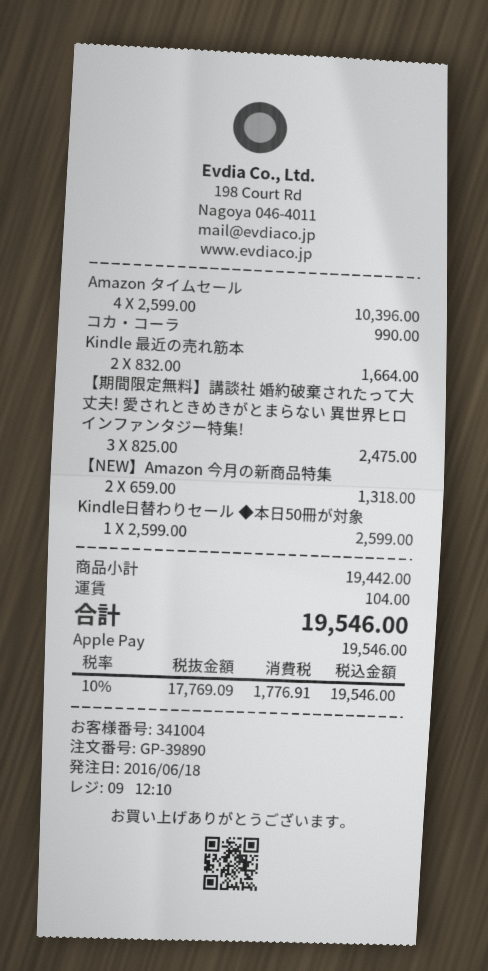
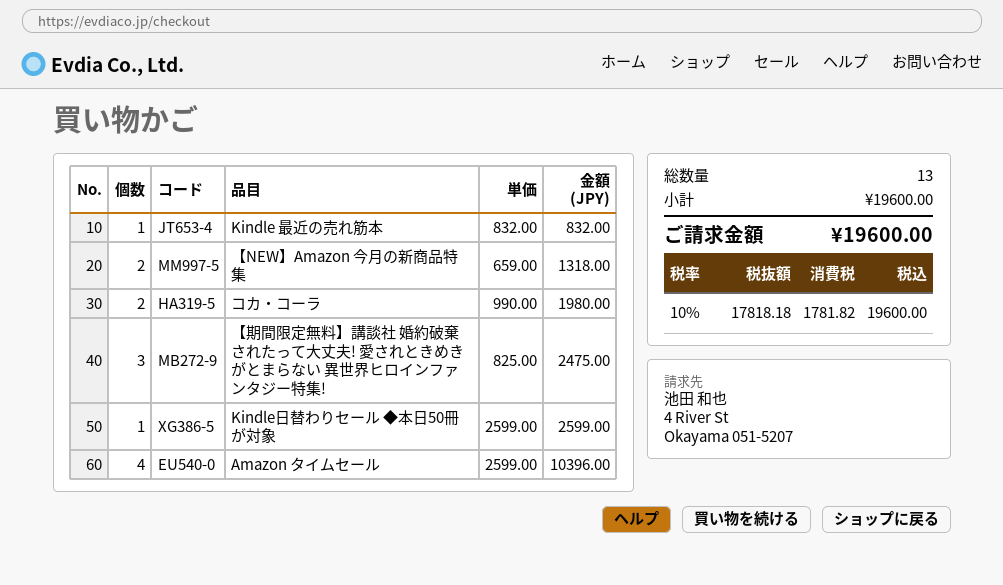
コカ・コーラ: 1 x 990.00 = 990.00 -> 2 x 990.00 = 1980.00
Kindle 最近の売れ筋本: 2 x 832.00 = 1664.00 -> 1 x 832.00 = 832.00
subtotal: 19442.00 -> 19600.00
shipping: 104.00 -> none
net: 17769.09 -> 17818.18
tax: 10% = 1776.91 -> 10% = 1781.82
total: 19546.00 -> 19600.00

